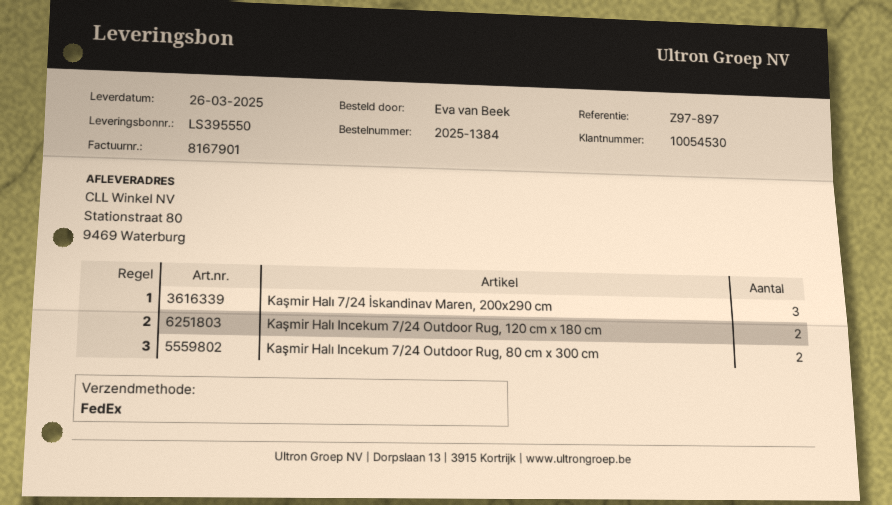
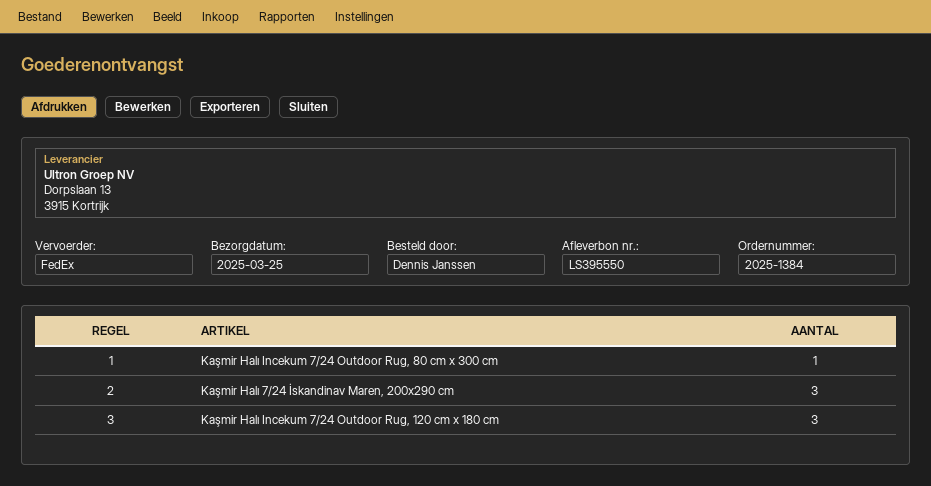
delivery date: 2025-03-26 -> 2025-03-25
ordered by: Eva van Beek -> Dennis Janssen
Kaşmir Halı Incekum 7/24 Outdoor Rug, 120 cm x 180 cm: 2 -> 3
Kaşmir Halı Incekum 7/24 Outdoor Rug, 80 cm x 300 cm: 2 -> 1

